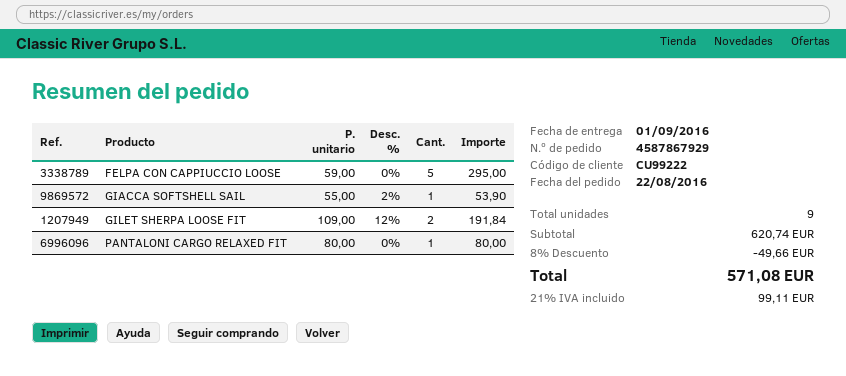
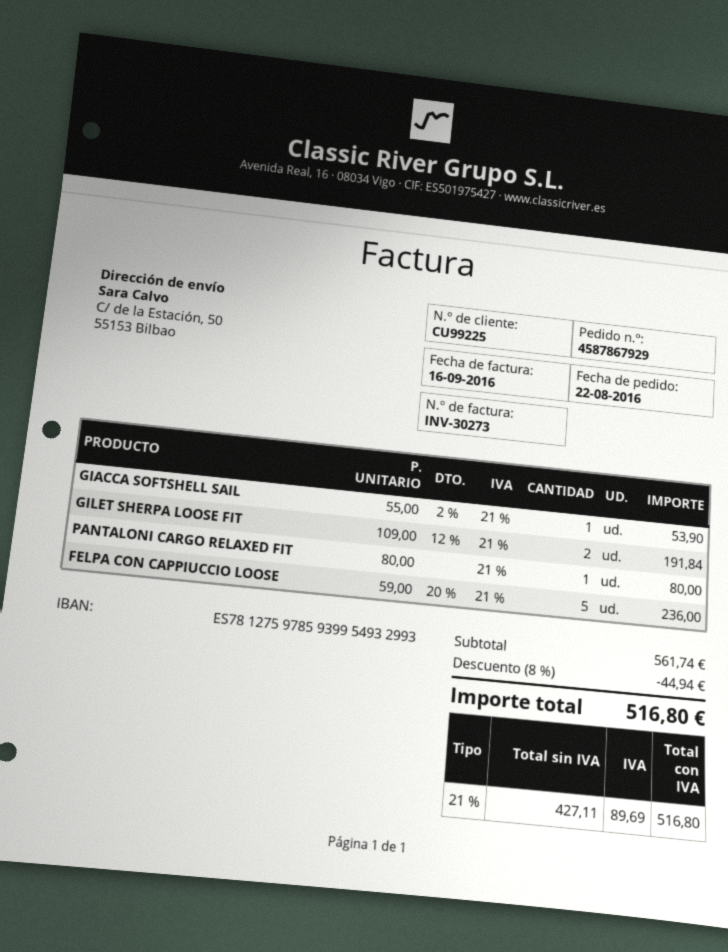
customer number: CU99222 -> CU99225
FELPA CON CAPPIUCCIO LOOSE: 5 x 59.00 = 295.00 -> 5 x 59.00 - 20% = 236.00
subtotal: 620.74 -> 561.74
discount: 8% = 49.66 -> 8% = 44.94
tax: 21% = 99.11 -> 21% = 89.69
total: 571.08 -> 516.80

